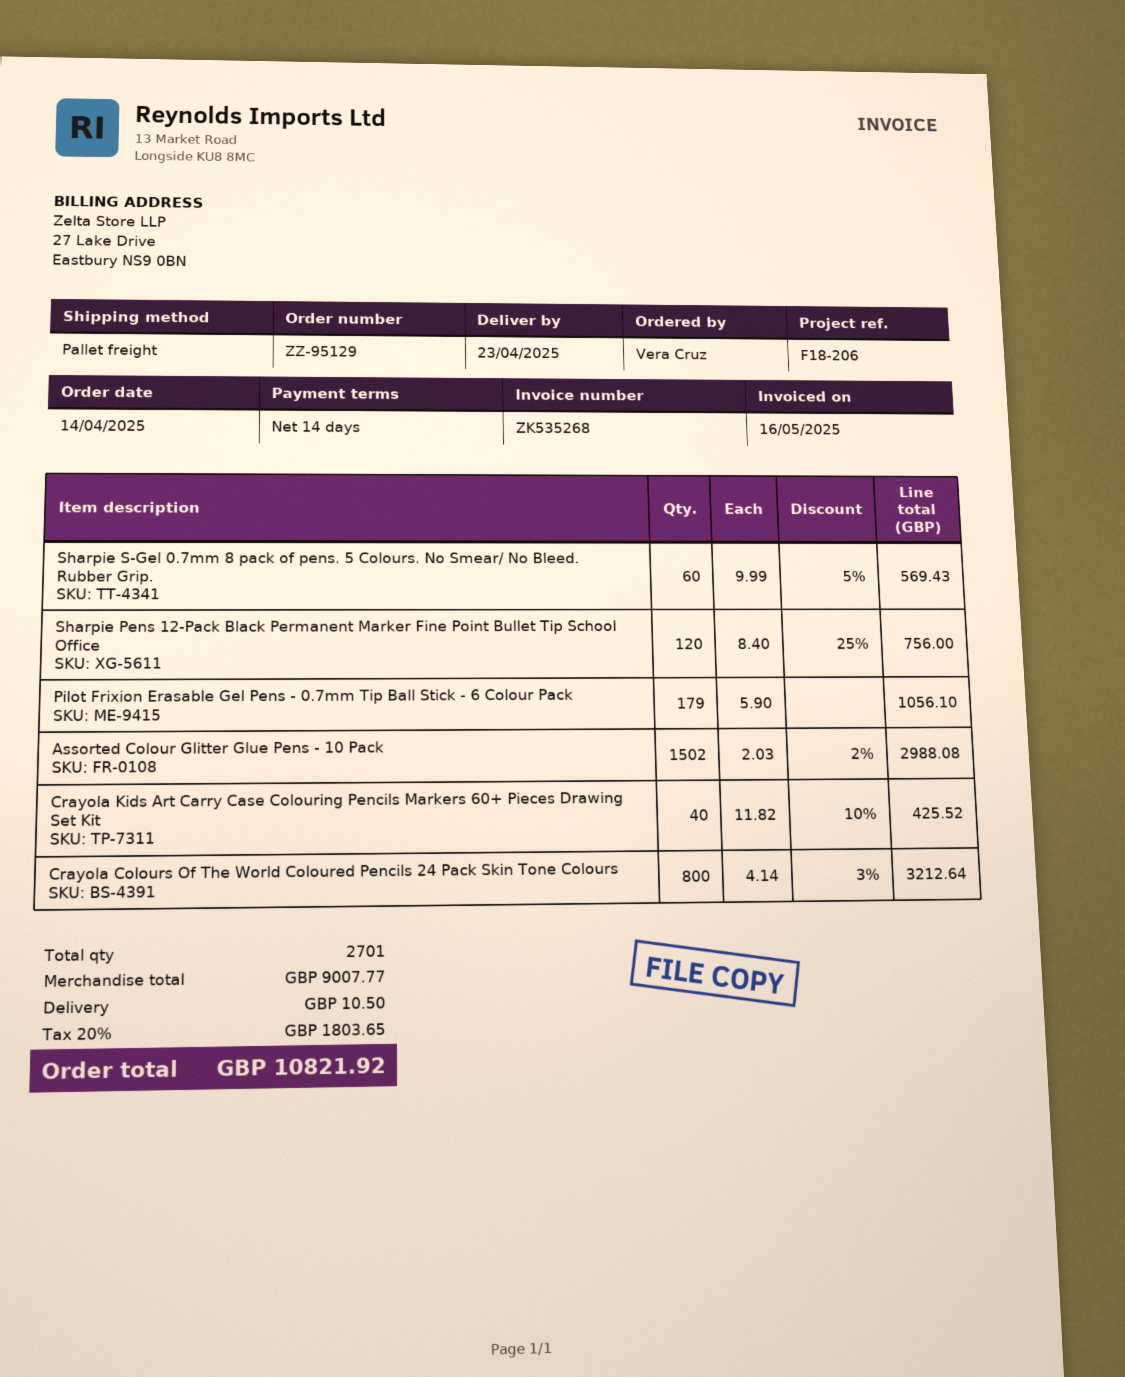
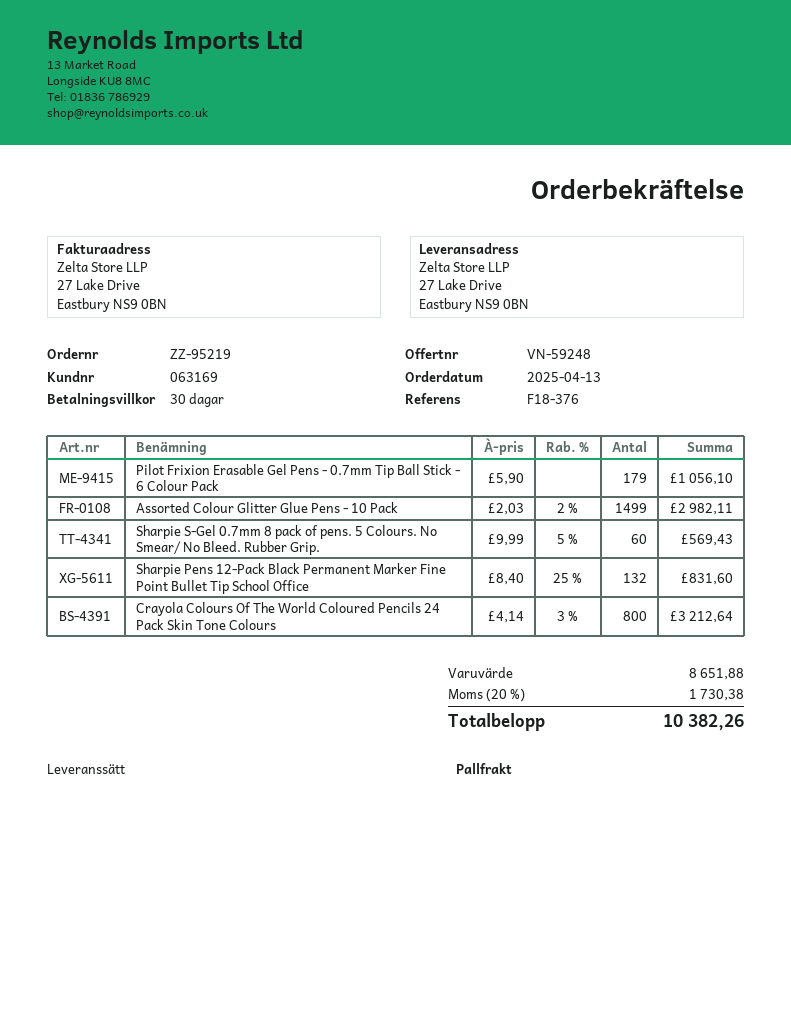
order number: ZZ-95129 -> ZZ-95219
order date: 2025-04-14 -> 2025-04-13
payment terms: 14 days -> 30 days
reference: F18-206 -> F18-376
Sharpie Pens 12-Pack Black Permanent Marker Fine Point Bullet Tip School Office: 120 x 8.40 - 25% = 756.00 -> 132 x 8.40 - 25% = 831.60
Assorted Colour Glitter Glue Pens - 10 Pack: 1502 x 2.03 - 2% = 2988.08 -> 1499 x 2.03 - 2% = 2982.11
Crayola Kids Art Carry Case Colouring Pencils Markers 60+ Pieces Drawing Set Kit: 40 x 11.82 - 10% = 425.52 -> none
subtotal: 9007.77 -> 8651.88
shipping: 10.50 -> none
tax: 20% = 1803.65 -> 20% = 1730.38
total: 10821.92 -> 10382.26

